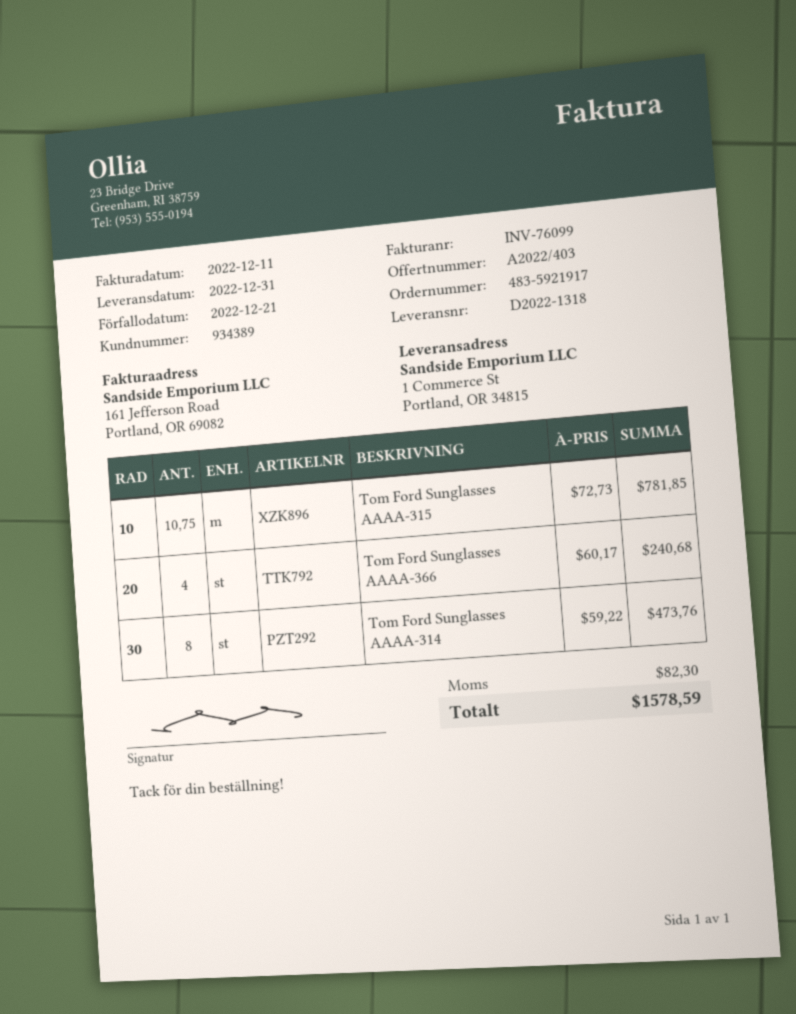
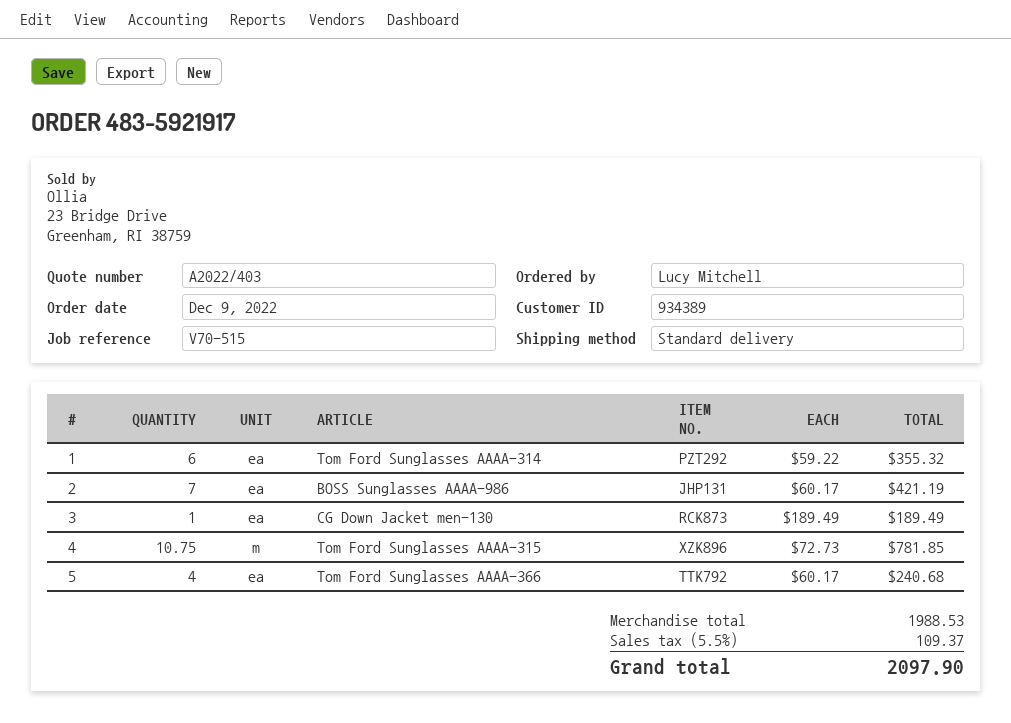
Tom Ford Sunglasses AAAA-314: 8 x 59.22 = 473.76 -> 6 x 59.22 = 355.32
BOSS Sunglasses AAAA-986: none -> 7 x 60.17 = 421.19
CG Down Jacket men-130: none -> 1 x 189.49 = 189.49
tax: 82.30 -> 109.37
total: 1578.59 -> 2097.90

